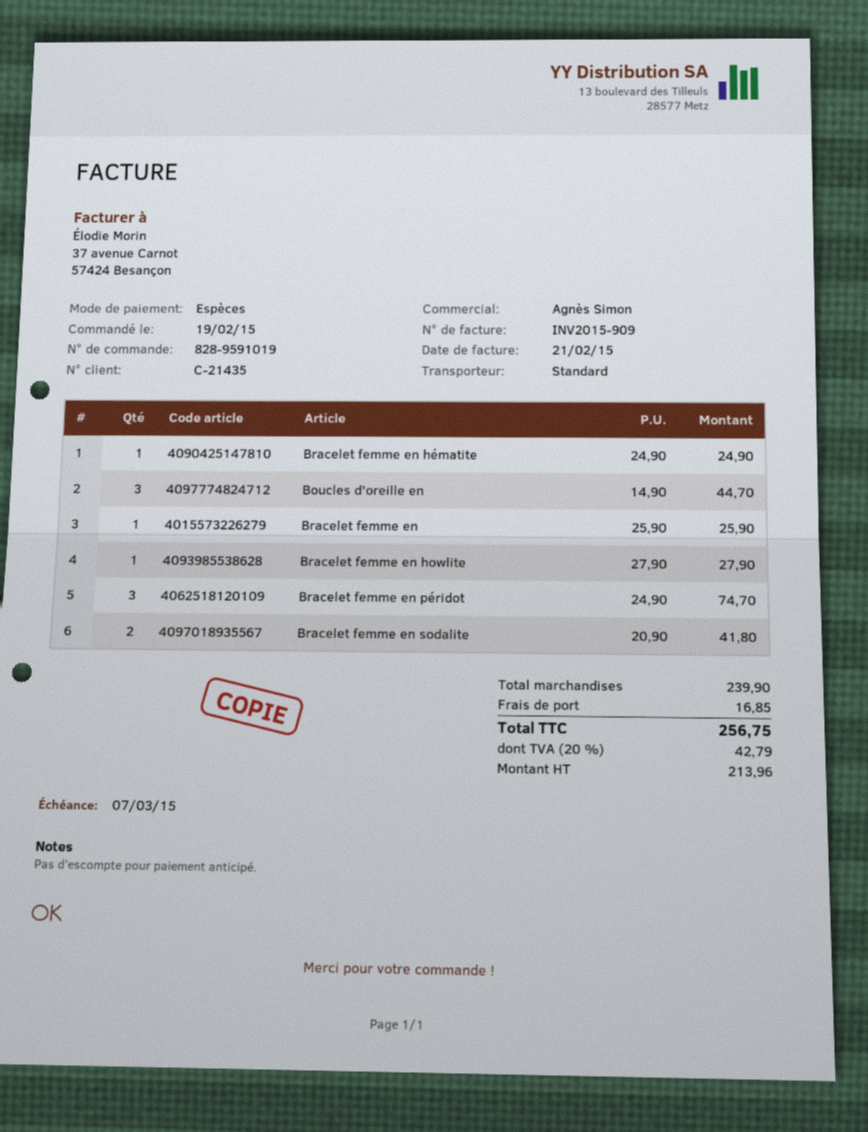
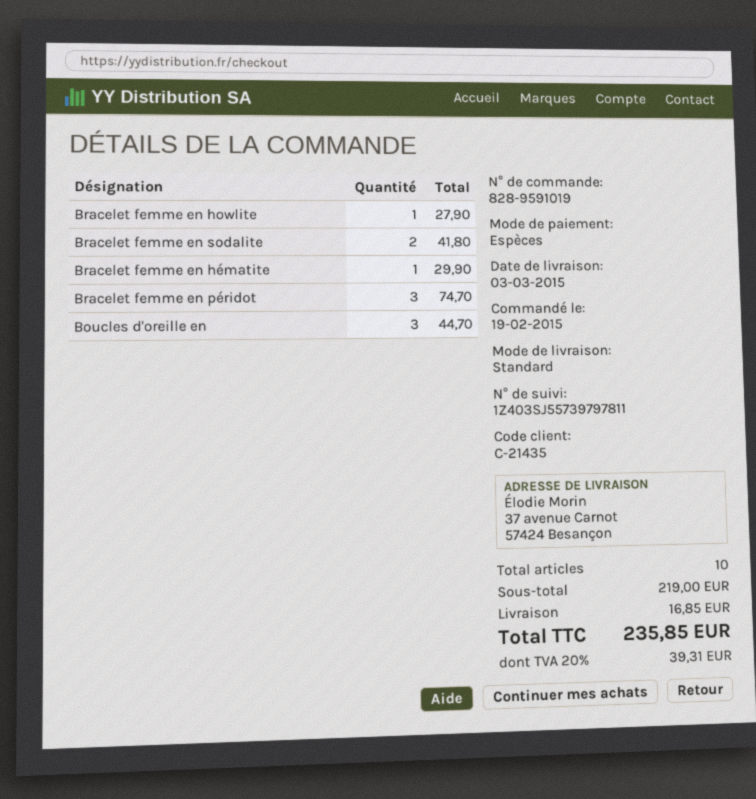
Bracelet femme en hématite: 1 for 24.90 -> 1 for 29.90
Bracelet femme en: 1 for 25.90 -> none
subtotal: 239.90 -> 219.00
tax: 20% = 42.79 -> 20% = 39.31
total: 256.75 -> 235.85

